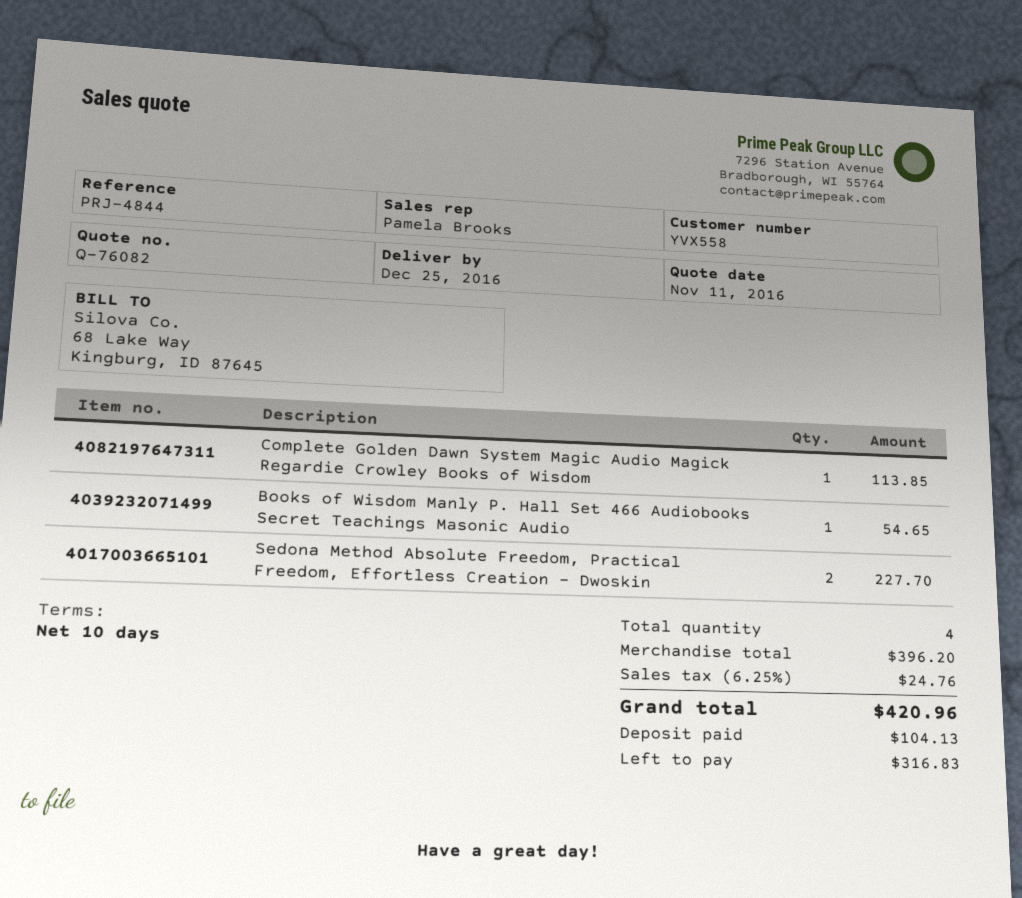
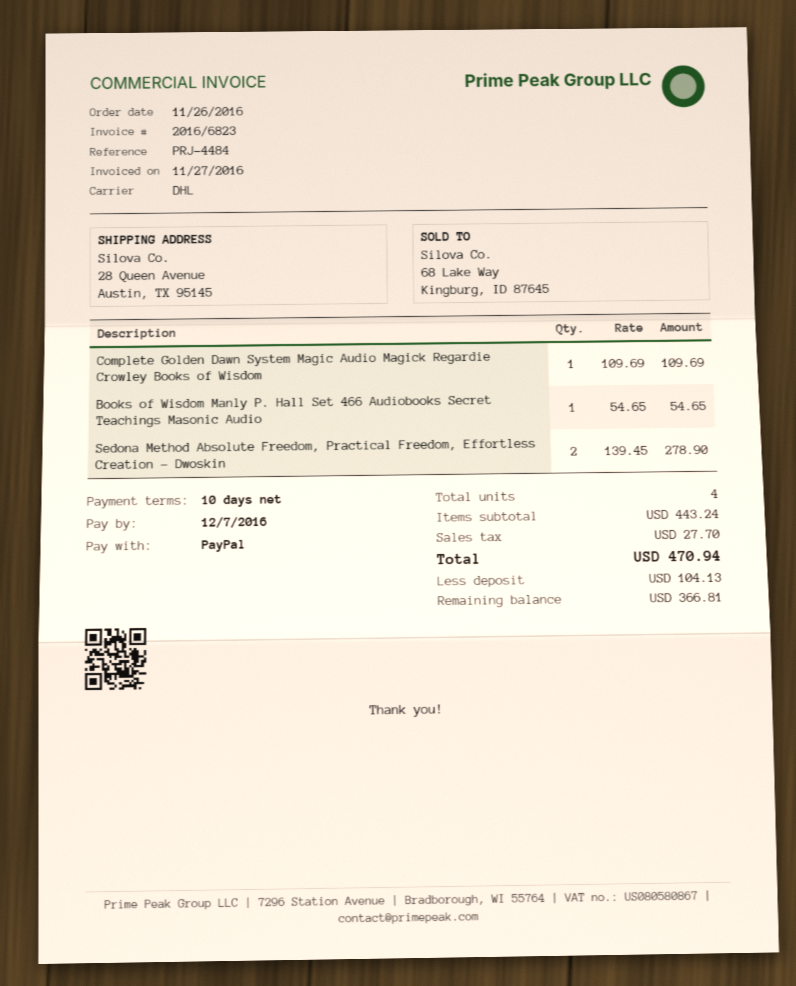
reference: PRJ-4844 -> PRJ-4484
Complete Golden Dawn System Magic Audio Magick Regardie Crowley Books of Wisdom: 1 for 113.85 -> 1 for 109.69
Sedona Method Absolute Freedom, Practical Freedom, Effortless Creation - Dwoskin: 2 for 227.70 -> 2 for 278.90
subtotal: 396.20 -> 443.24
tax: 24.76 -> 27.70
total: 420.96 -> 470.94
balance: 316.83 -> 366.81

